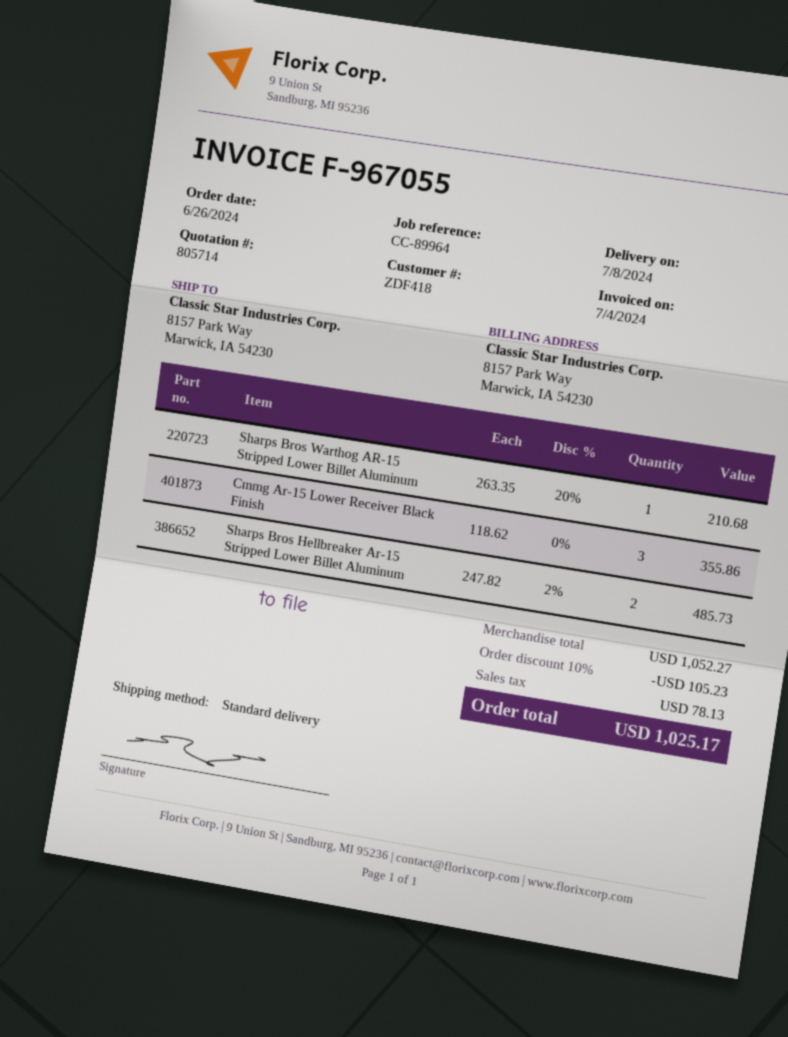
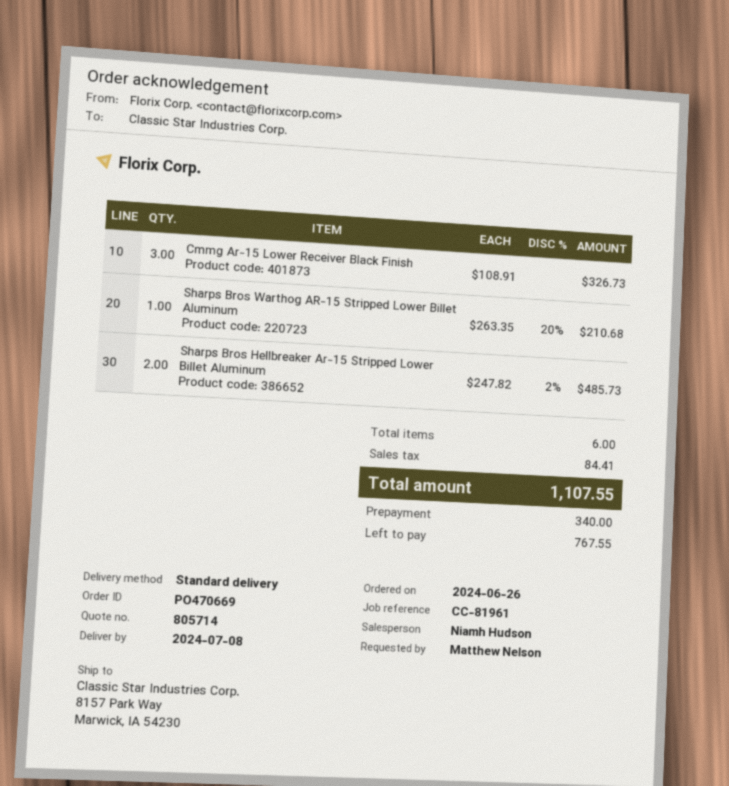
reference: CC-89964 -> CC-81961
Cmmg Ar-15 Lower Receiver Black Finish: 3 x 118.62 = 355.86 -> 3 x 108.91 = 326.73
discount: 10% = 105.23 -> none
tax: 78.13 -> 84.41
total: 1025.17 -> 1107.55

